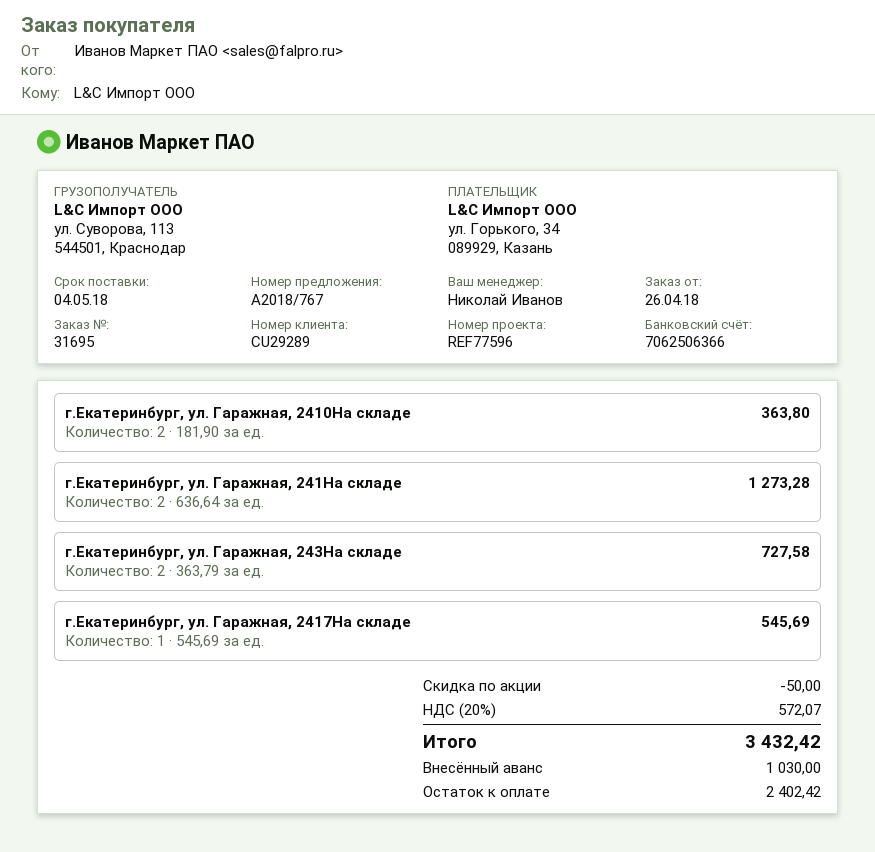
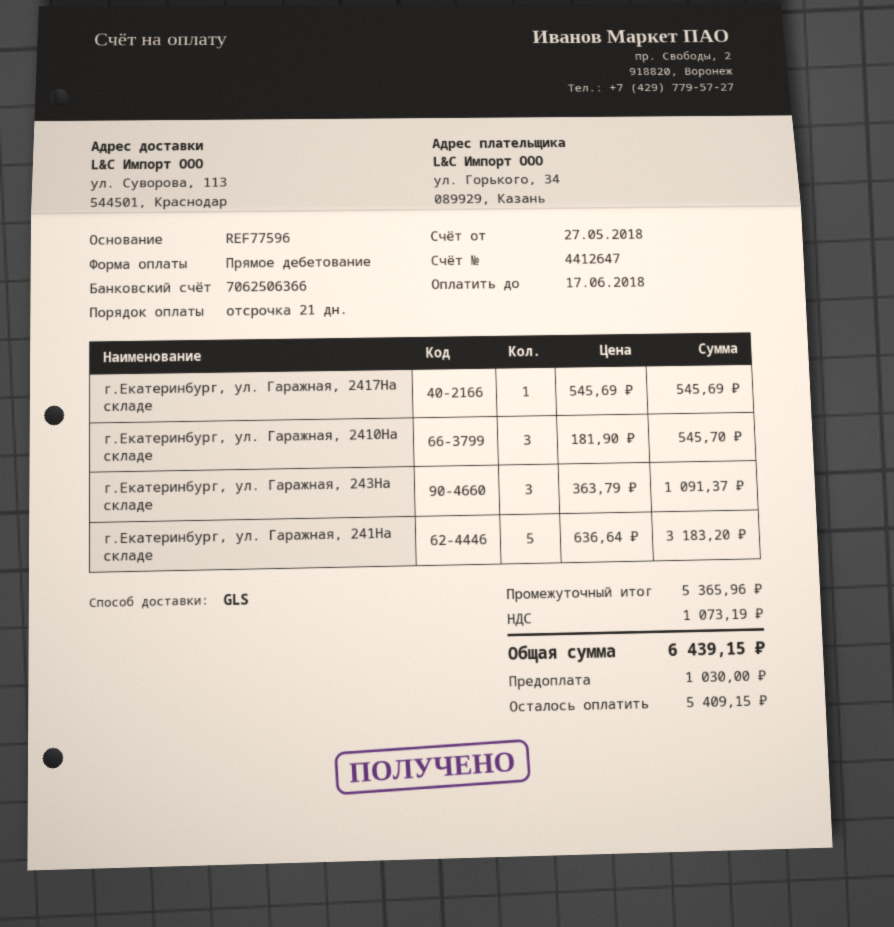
г.Екатеринбург, ул. Гаражная, 2410На складе: 2 x 181.90 = 363.80 -> 3 x 181.90 = 545.70
г.Екатеринбург, ул. Гаражная, 241На складе: 2 x 636.64 = 1273.28 -> 5 x 636.64 = 3183.20
г.Екатеринбург, ул. Гаражная, 243На складе: 2 x 363.79 = 727.58 -> 3 x 363.79 = 1091.37
discount: 50.00 -> none
tax: 572.07 -> 1073.19
total: 3432.42 -> 6439.15
balance: 2402.42 -> 5409.15

